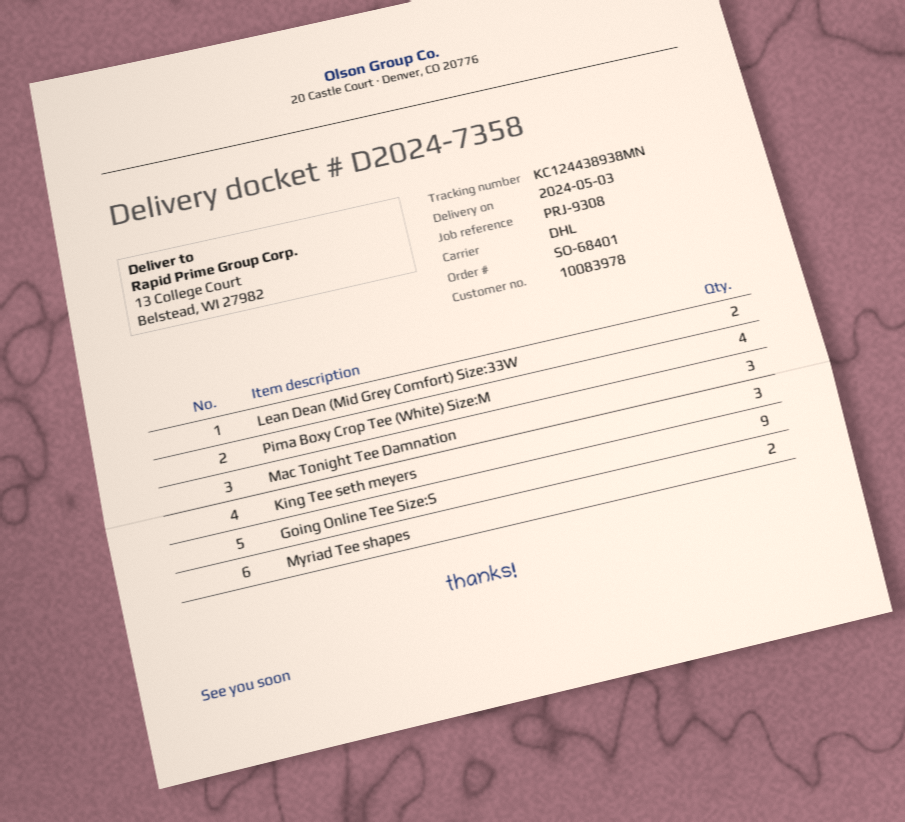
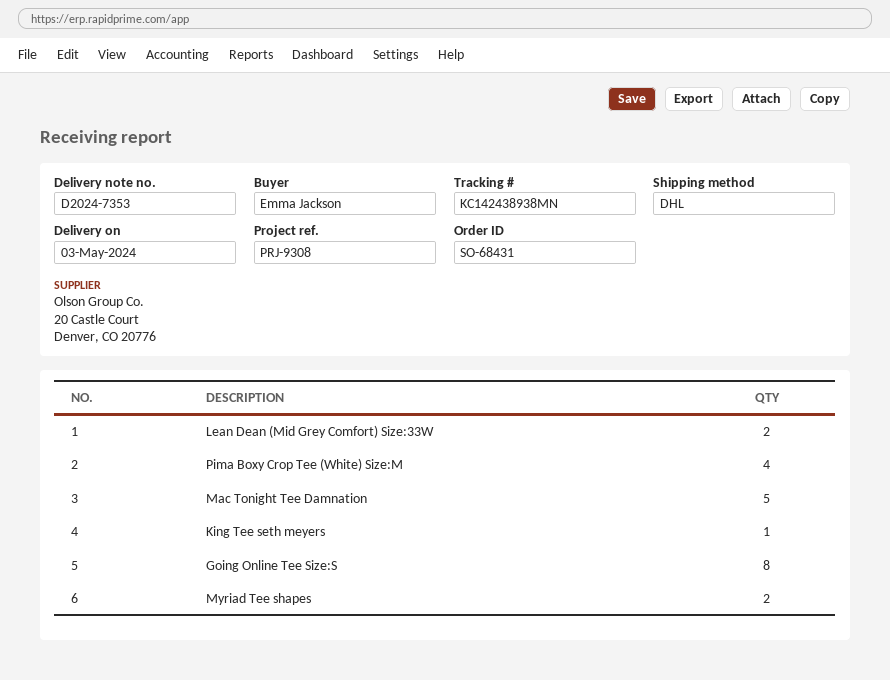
order number: SO-68401 -> SO-68431
delivery note number: D2024-7358 -> D2024-7353
tracking number: KC124438938MN -> KC142438938MN
Mac Tonight Tee Damnation: 3 -> 5
King Tee seth meyers: 3 -> 1
Going Online Tee Size:S: 9 -> 8

